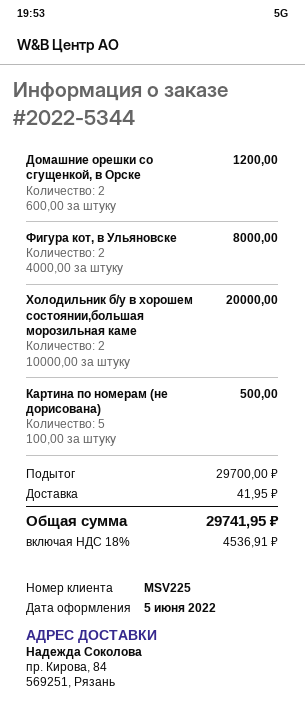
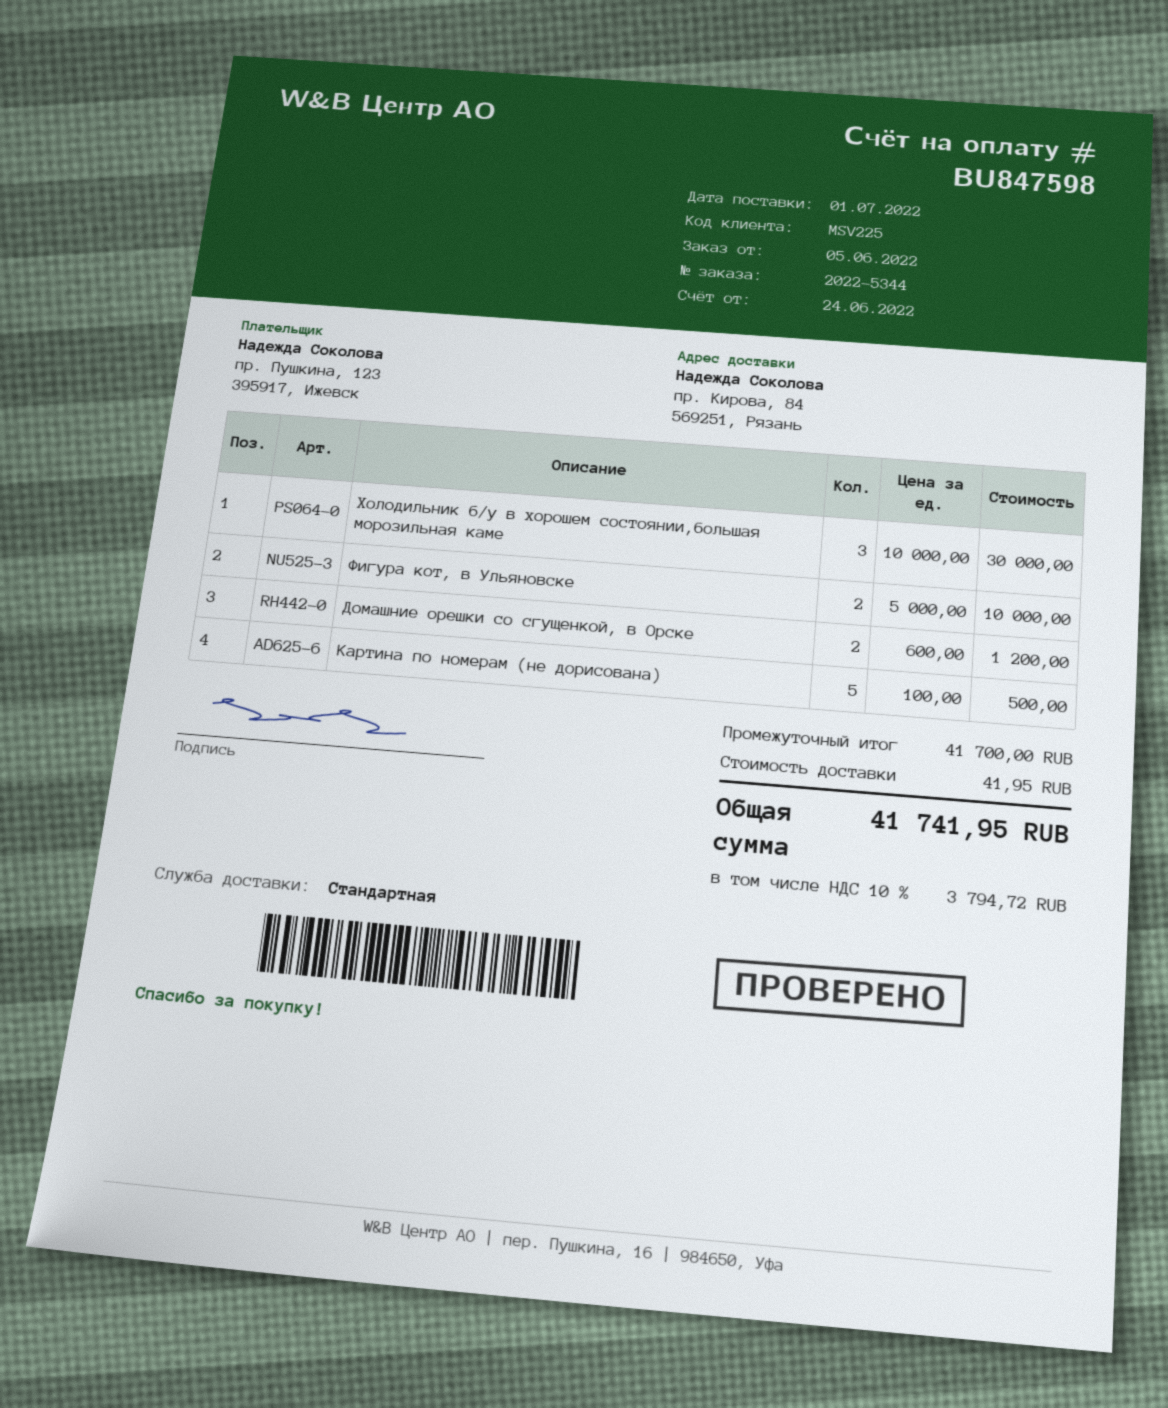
Фигура кот, в Ульяновске: 2 x 4000.00 = 8000.00 -> 2 x 5000.00 = 10000.00
Холодильник б/у в хорошем состоянии,большая морозильная каме: 2 x 10000.00 = 20000.00 -> 3 x 10000.00 = 30000.00
subtotal: 29700.00 -> 41700.00
tax: 18% = 4536.91 -> 10% = 3794.72
total: 29741.95 -> 41741.95

